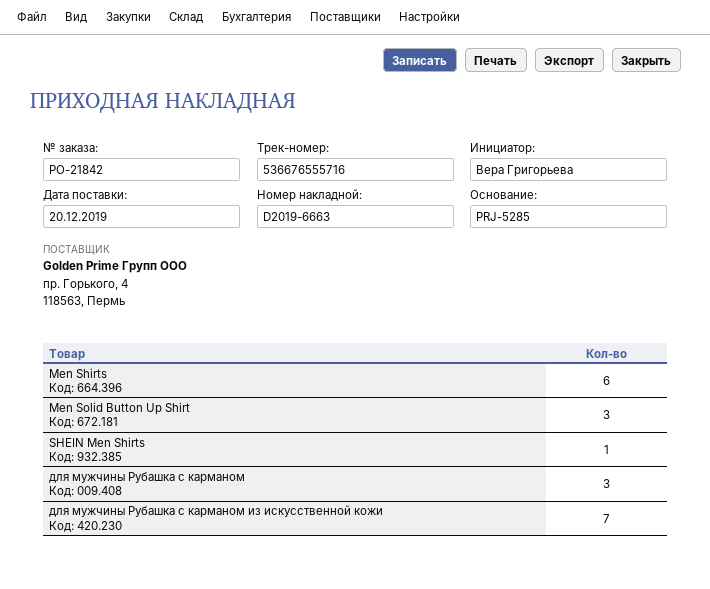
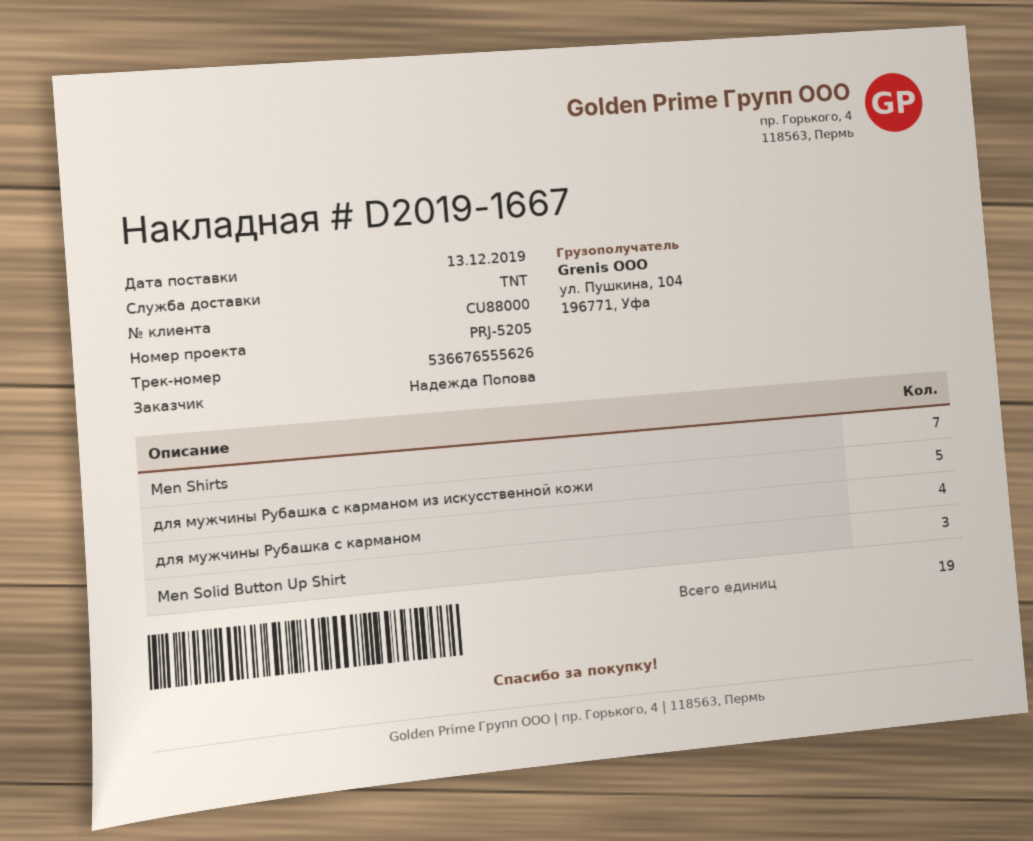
delivery note number: D2019-6663 -> D2019-1667
delivery date: 2019-12-20 -> 2019-12-13
reference: PRJ-5285 -> PRJ-5205
ordered by: Вера Григорьева -> Надежда Попова
tracking number: 536676555716 -> 536676555626
Men Shirts: 6 -> 7
SHEIN Men Shirts: 1 -> none
для мужчины Рубашка с карманом: 3 -> 4
для мужчины Рубашка с карманом из искусственной кожи: 7 -> 5

